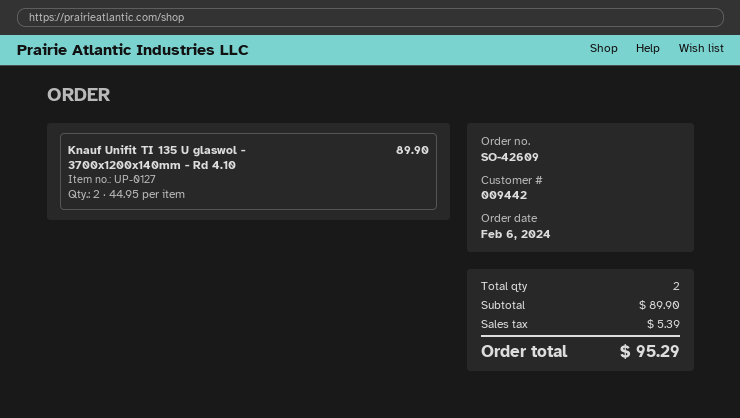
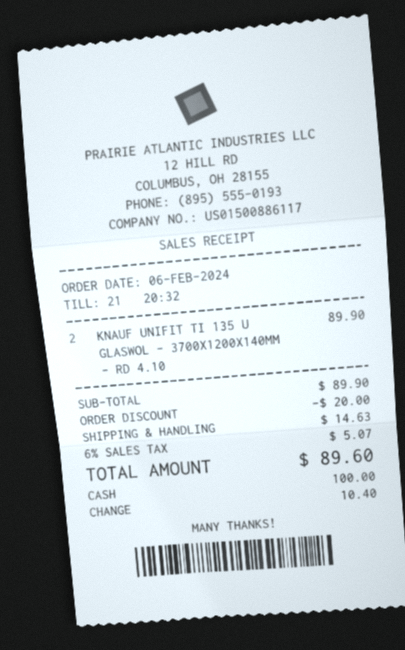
discount: none -> 20.00
shipping: none -> 14.63
tax: 5.39 -> 5.07
total: 95.29 -> 89.60

